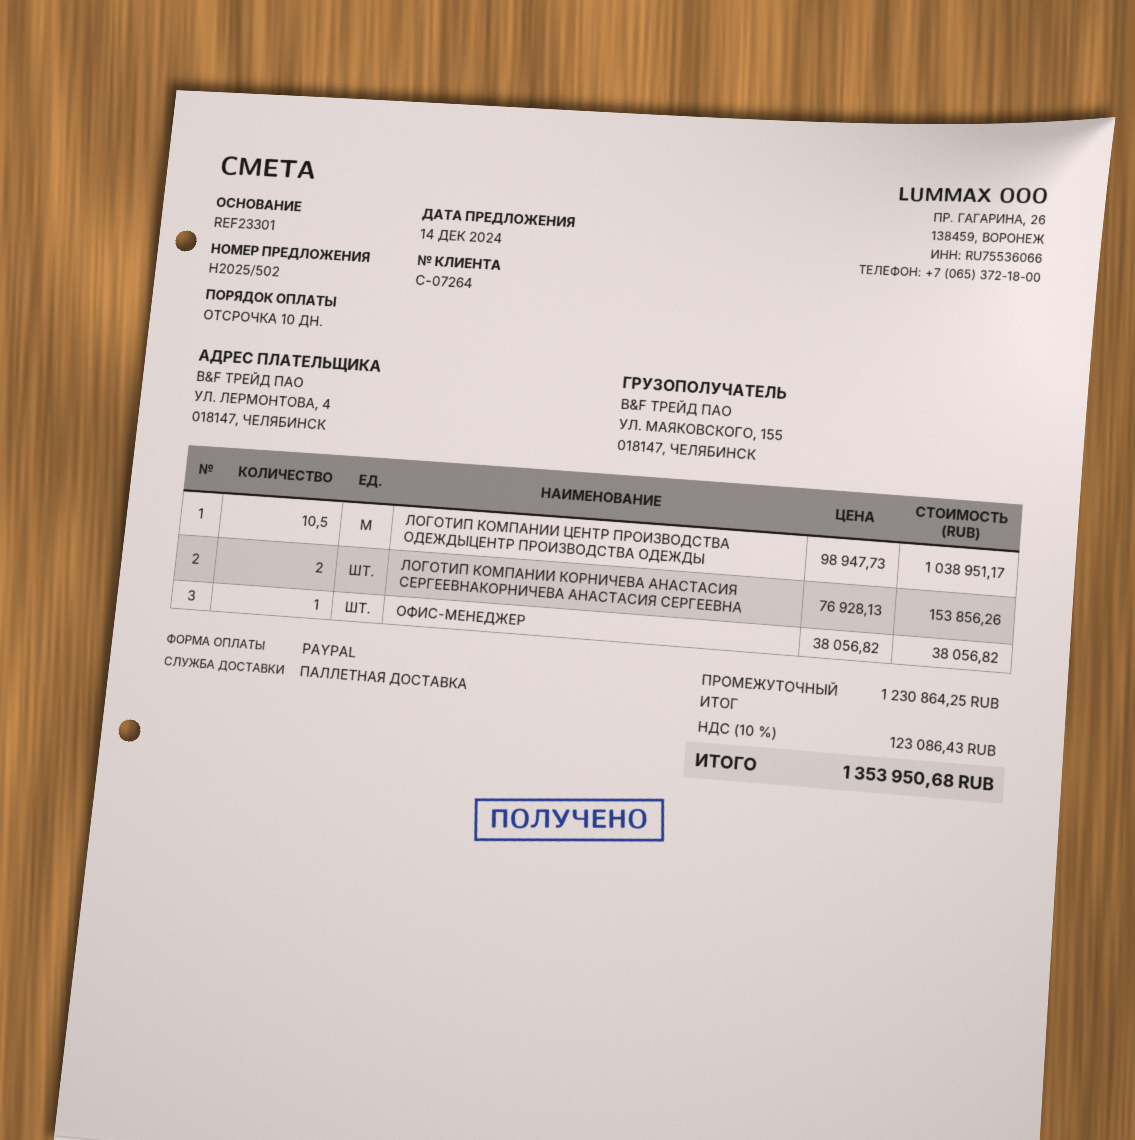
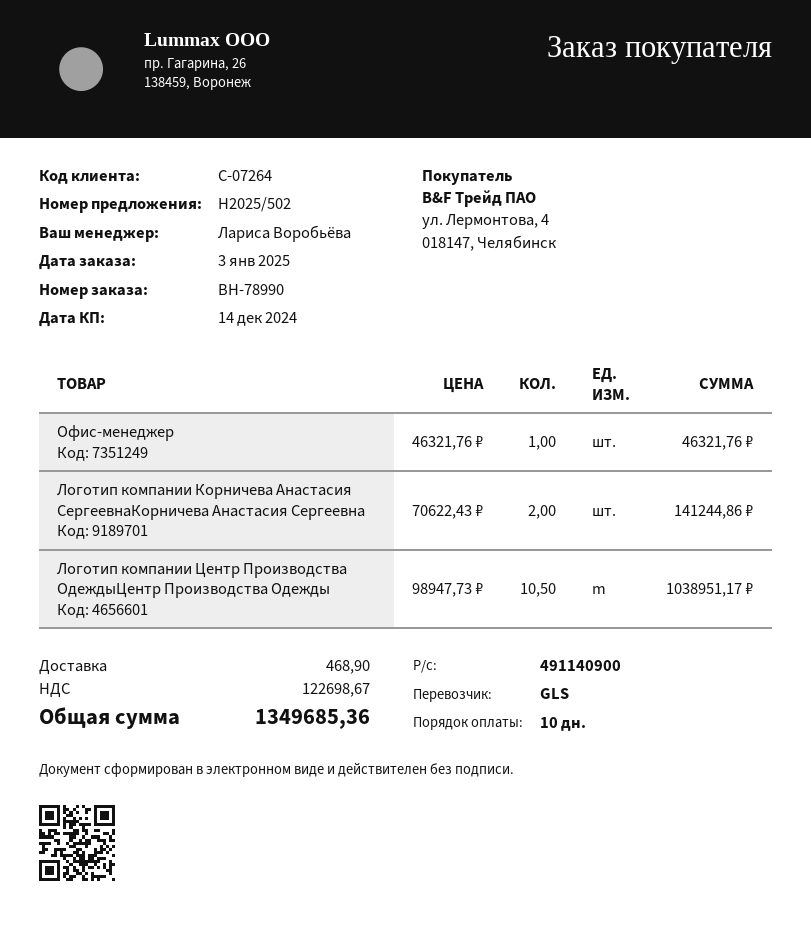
shipping method: pallet freight -> GLS
ЛОГОТИП КОМПАНИИ КОРНИЧЕВА АНАСТАСИЯ СЕРГЕЕВНАКОРНИЧЕВА АНАСТАСИЯ СЕРГЕЕВНА: 2 x 76928.13 = 153856.26 -> 2 x 70622.43 = 141244.86
ОФИС-МЕНЕДЖЕР: 1 x 38056.82 = 38056.82 -> 1 x 46321.76 = 46321.76
shipping: none -> 468.90
tax: 123086.43 -> 122698.67
total: 1353950.68 -> 1349685.36

